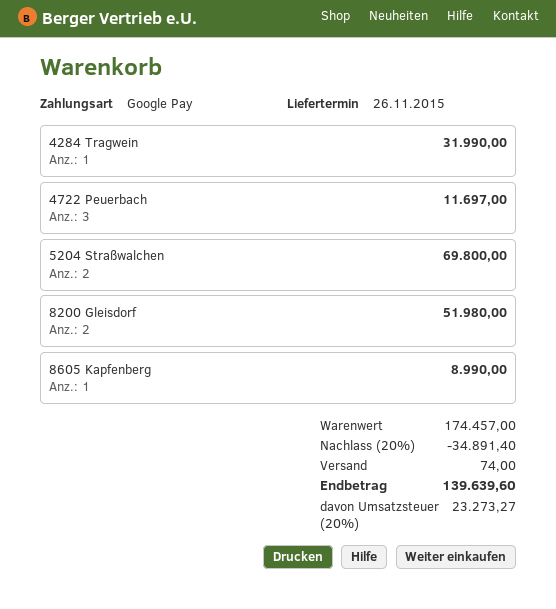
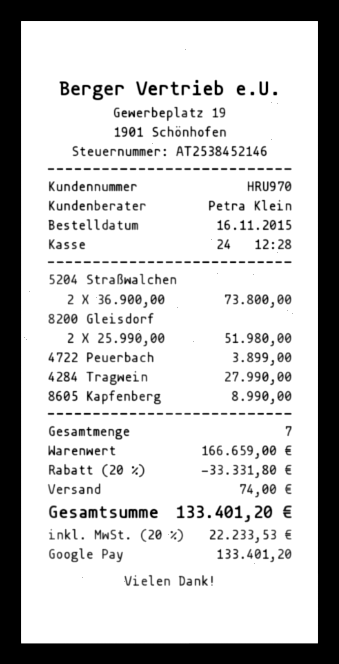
4284 Tragwein: 1 for 31990.00 -> 1 for 27990.00
4722 Peuerbach: 3 for 11697.00 -> 1 for 3899.00
5204 Straßwalchen: 2 for 69800.00 -> 2 for 73800.00
subtotal: 174457.00 -> 166659.00
discount: 20% = 34891.40 -> 20% = 33331.80
tax: 20% = 23273.27 -> 20% = 22233.53
total: 139639.60 -> 133401.20

